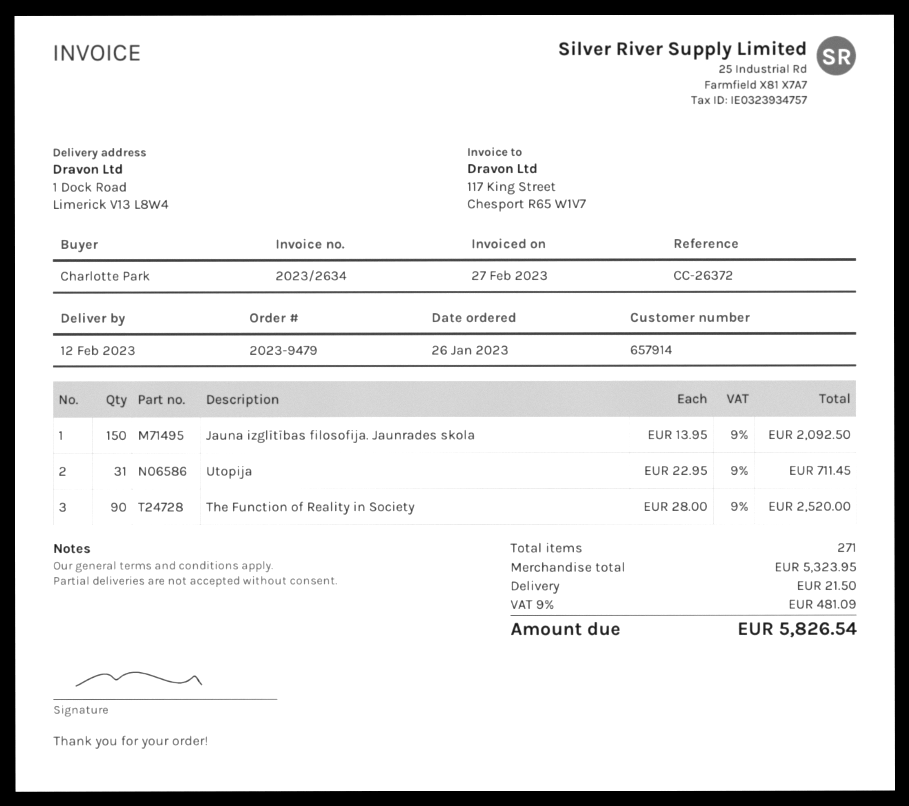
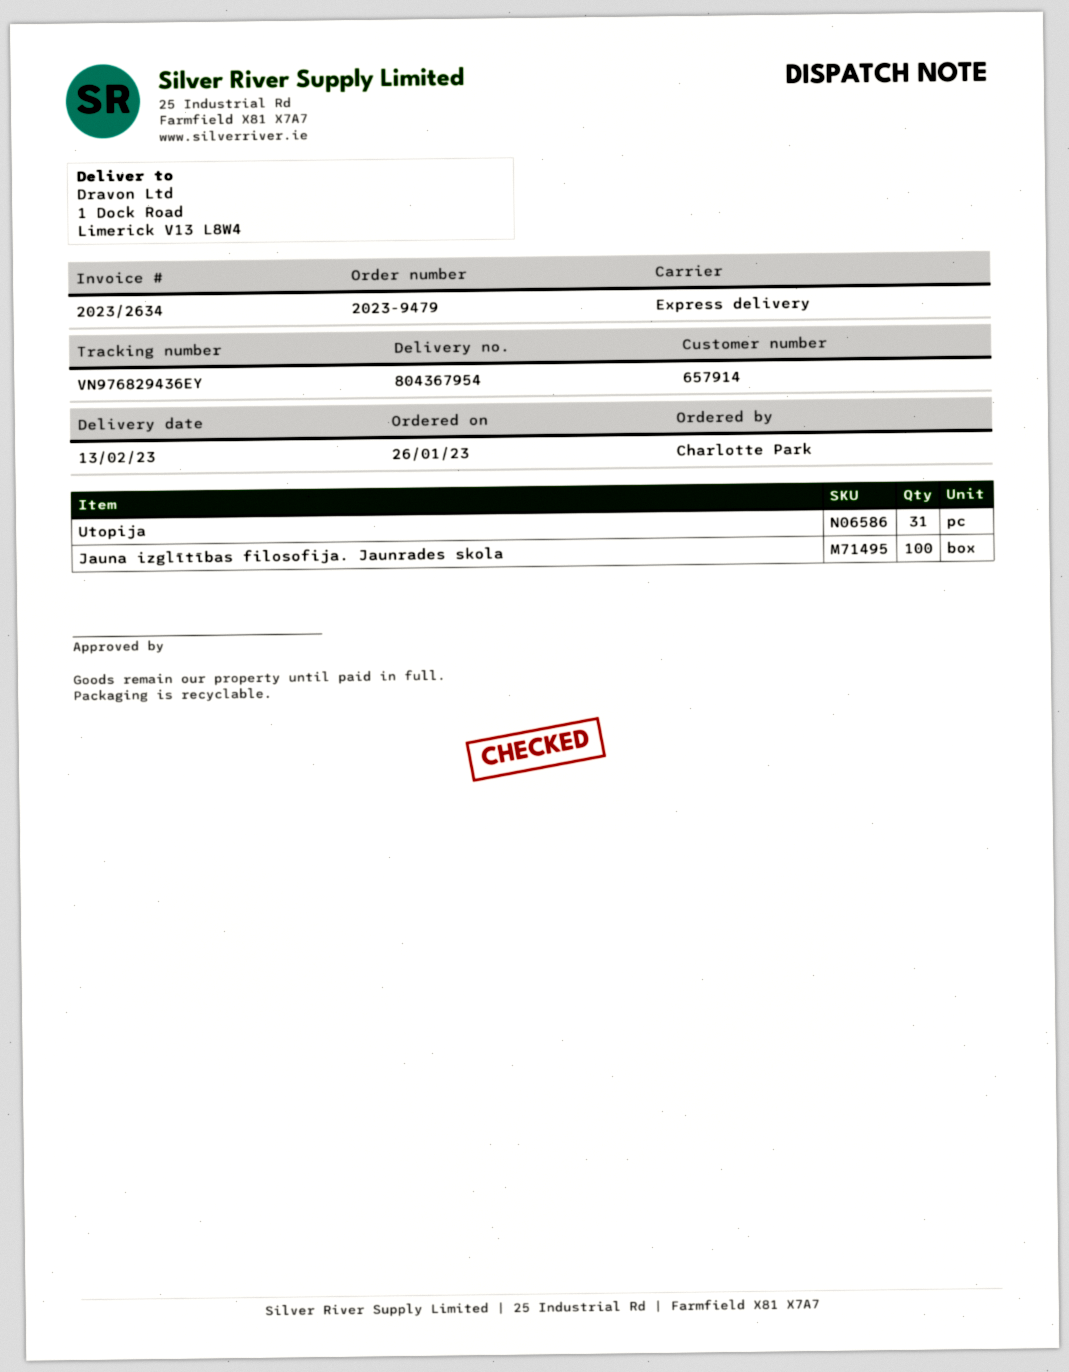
delivery date: 2023-02-12 -> 2023-02-13
Jauna izglītības filosofija. Jaunrades skola: 150 -> 100
The Function of Reality in Society: 90 -> none

